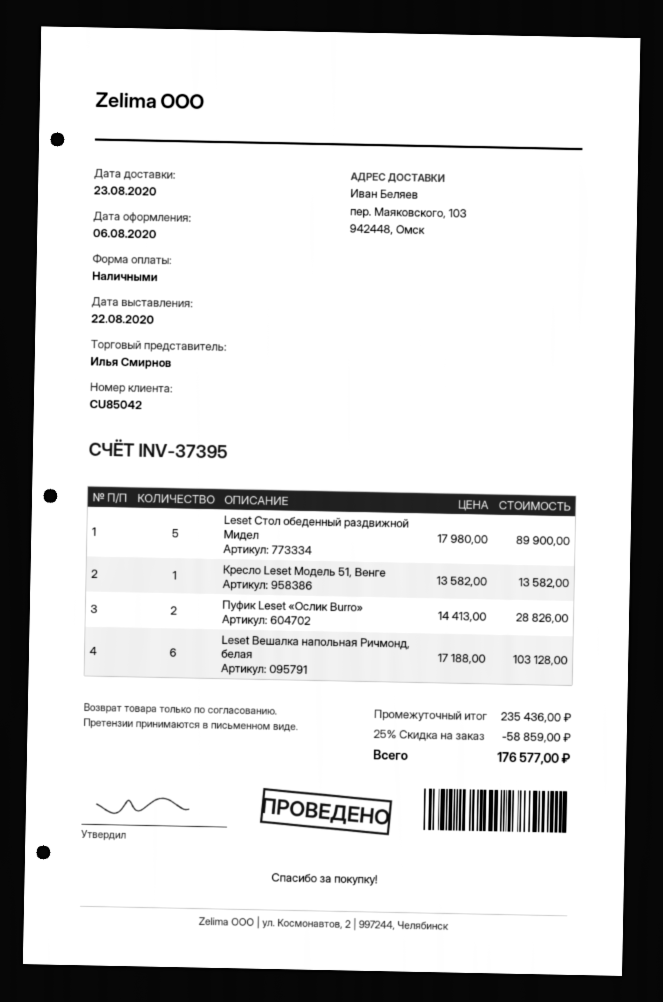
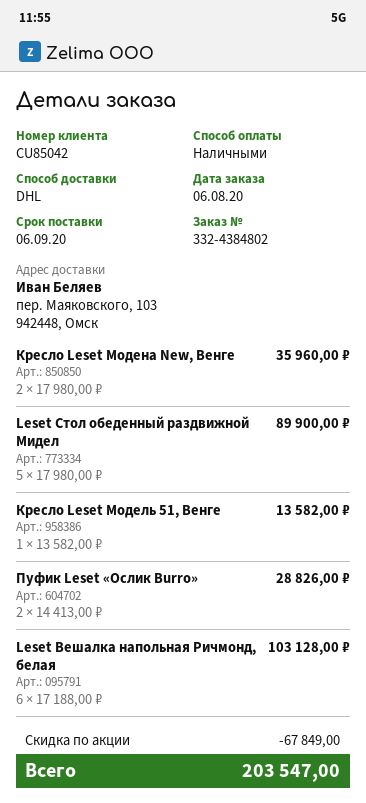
delivery date: 2020-08-23 -> 2020-09-06
Кресло Leset Модена New, Венге: none -> 2 x 17980.00 = 35960.00
discount: 58859.00 -> 67849.00
total: 176577.00 -> 203547.00

